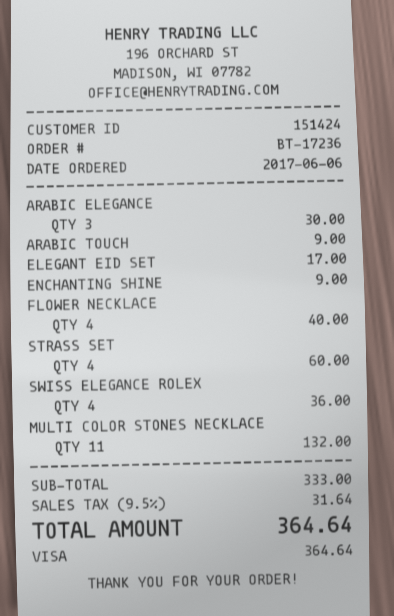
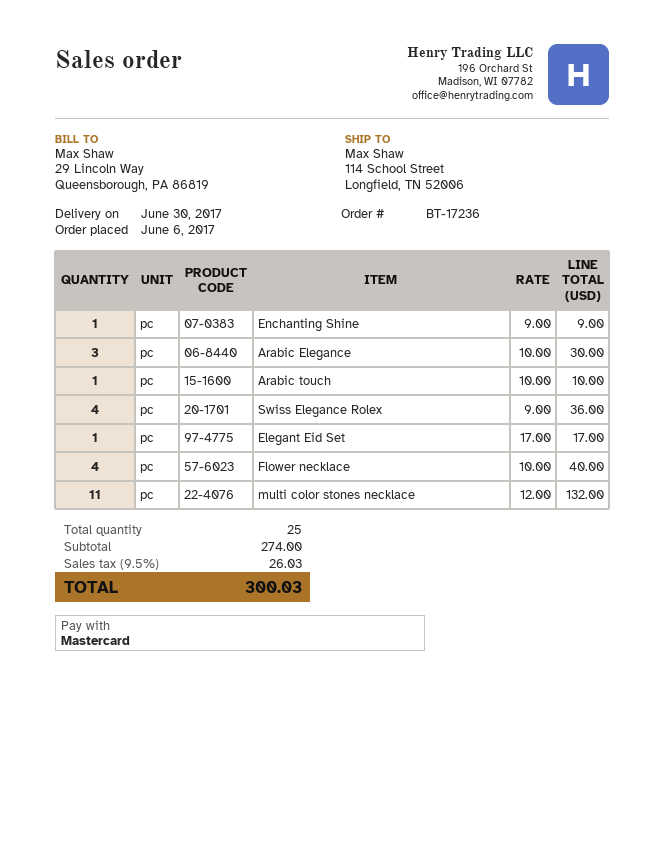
payment method: Visa -> Mastercard
ARABIC TOUCH: 1 for 9.00 -> 1 for 10.00
STRASS SET: 4 for 60.00 -> none
subtotal: 333.00 -> 274.00
tax: 9.5% = 31.64 -> 9.5% = 26.03
total: 364.64 -> 300.03

